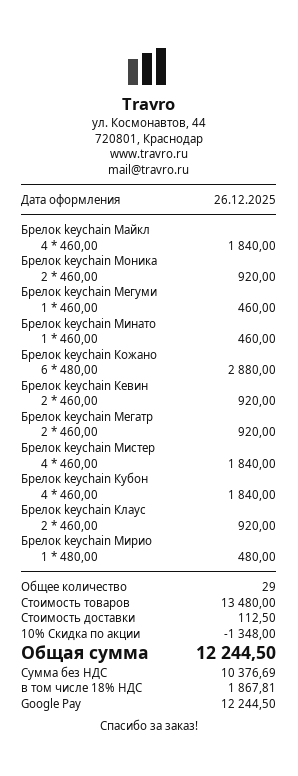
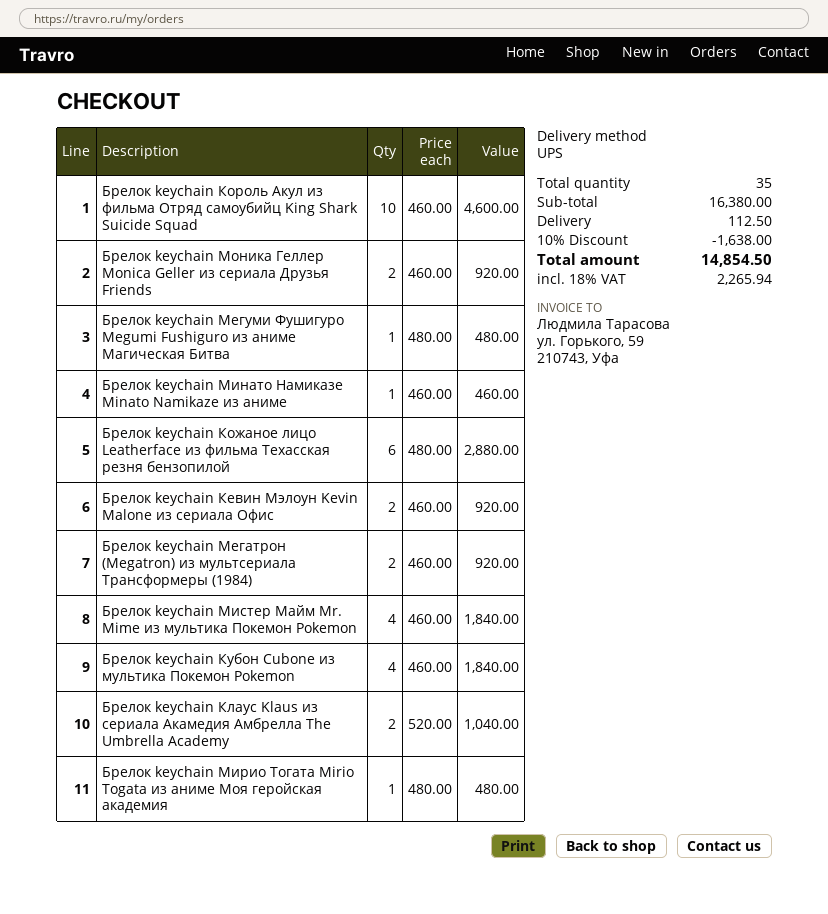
Брелок keychain Майкл: 4 x 460.00 = 1840.00 -> none
Брелок keychain Мегуми: 1 x 460.00 = 460.00 -> 1 x 480.00 = 480.00
Брелок keychain Клаус: 2 x 460.00 = 920.00 -> 2 x 520.00 = 1040.00
Брелок keychain Король Акул из фильма Отряд самоубийц King Shark Suicide Squad: none -> 10 x 460.00 = 4600.00
total quantity: 29 -> 35
subtotal: 13480.00 -> 16380.00
discount: 10% = 1348.00 -> 10% = 1638.00
tax: 18% = 1867.81 -> 18% = 2265.94
total: 12244.50 -> 14854.50

